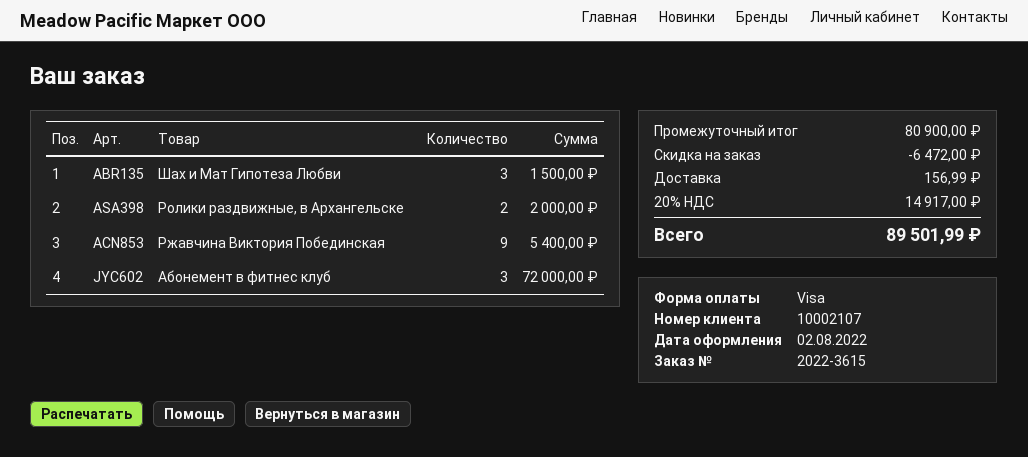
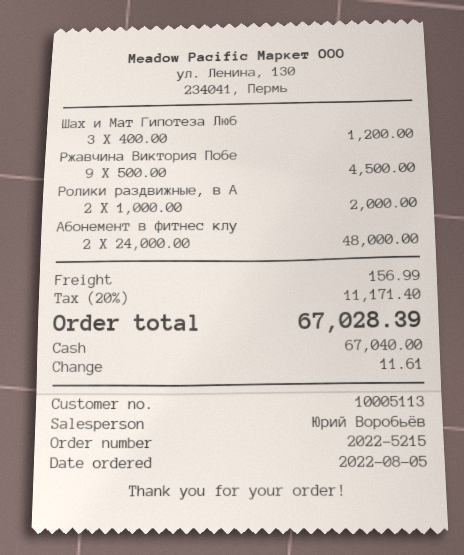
order number: 2022-3615 -> 2022-5215
order date: 2022-08-02 -> 2022-08-05
customer number: 10002107 -> 10005113
payment method: Visa -> cash
Шах и Мат Гипотеза Любви: 3 for 1500.00 -> 3 for 1200.00
Ржавчина Виктория Побединская: 9 for 5400.00 -> 9 for 4500.00
Абонемент в фитнес клуб: 3 for 72000.00 -> 2 for 48000.00
discount: 6472.00 -> none
tax: 20% = 14917.00 -> 20% = 11171.40
total: 89501.99 -> 67028.39

